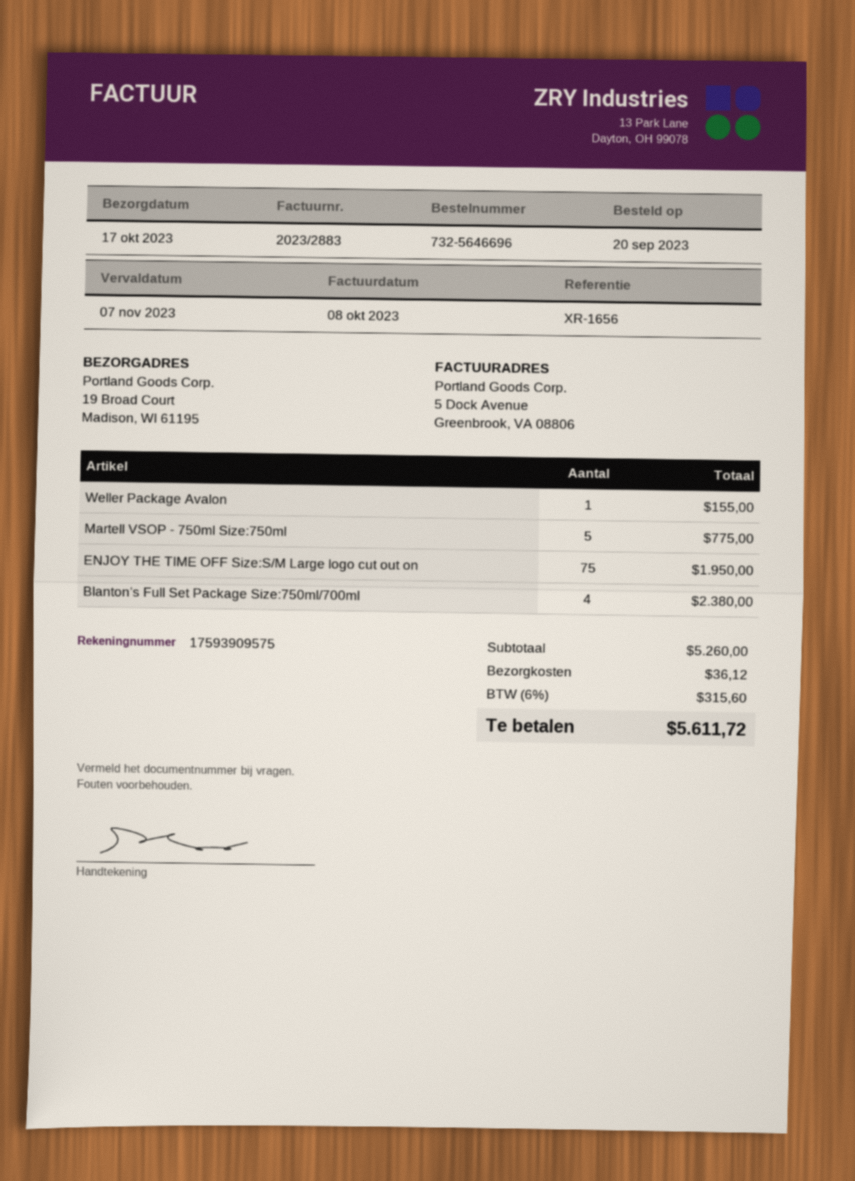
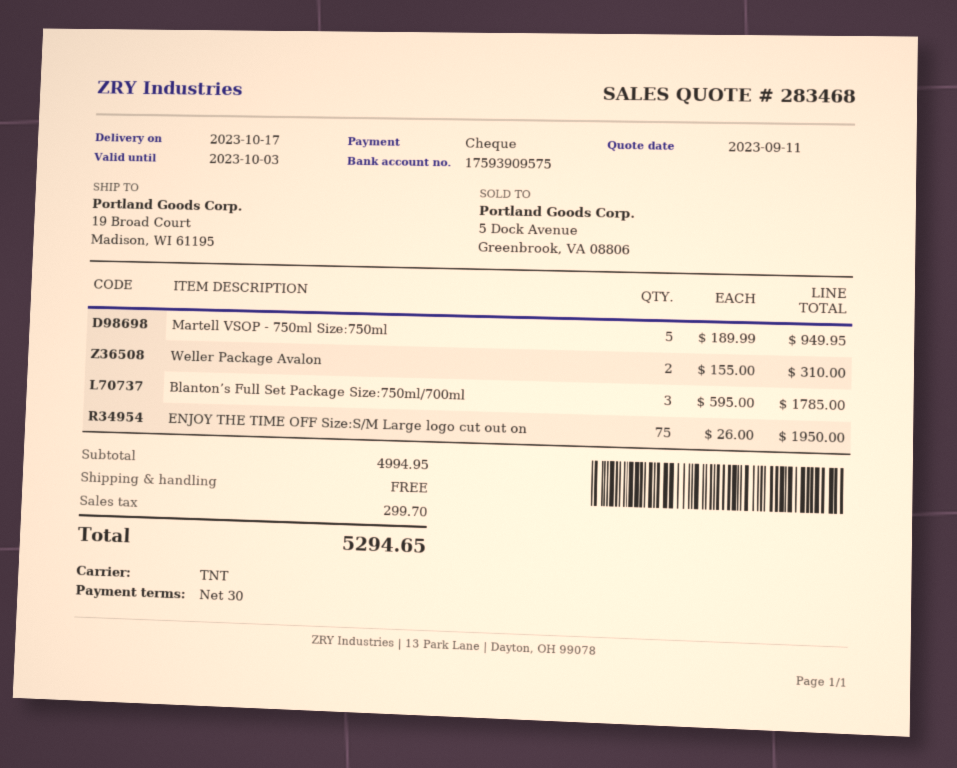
Weller Package Avalon: 1 for 155.00 -> 2 for 310.00
Martell VSOP - 750ml Size:750ml: 5 for 775.00 -> 5 for 949.95
Blanton’s Full Set Package Size:750ml/700ml: 4 for 2380.00 -> 3 for 1785.00
subtotal: 5260.00 -> 4994.95
shipping: 36.12 -> 0.00
tax: 315.60 -> 299.70
total: 5611.72 -> 5294.65

